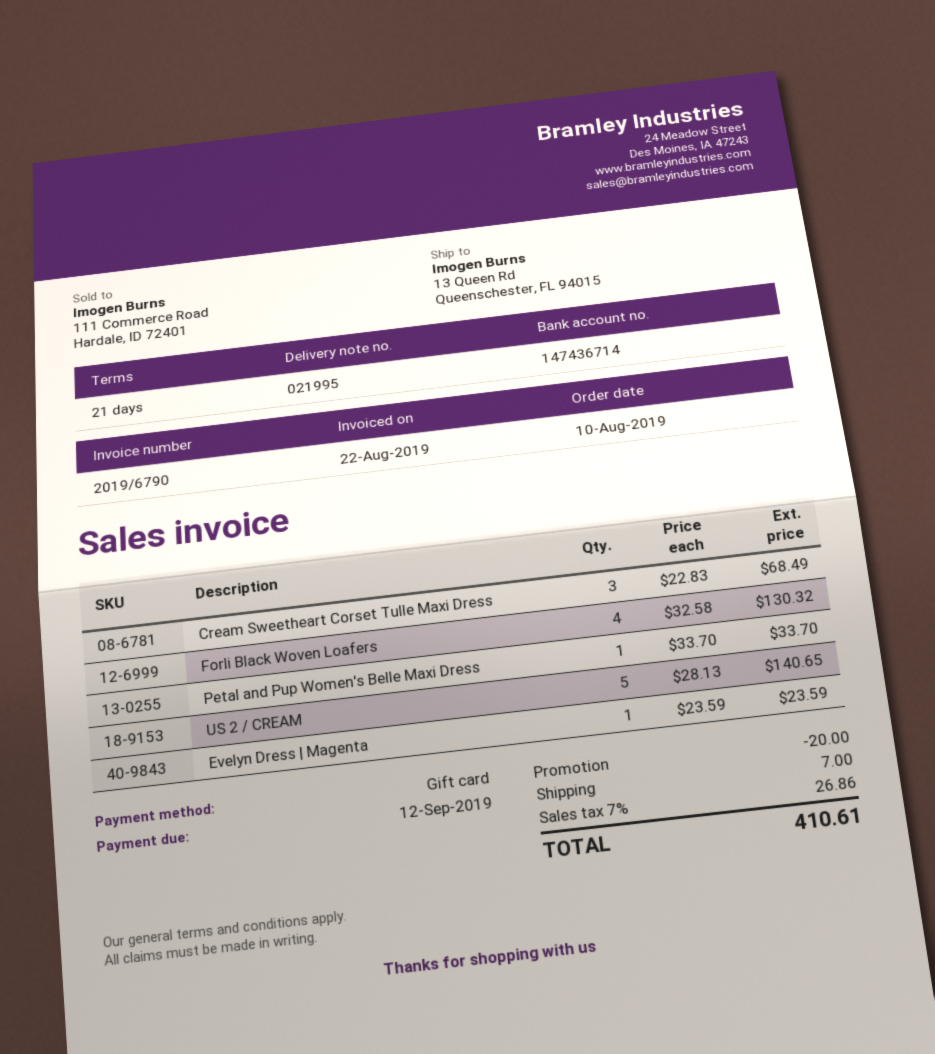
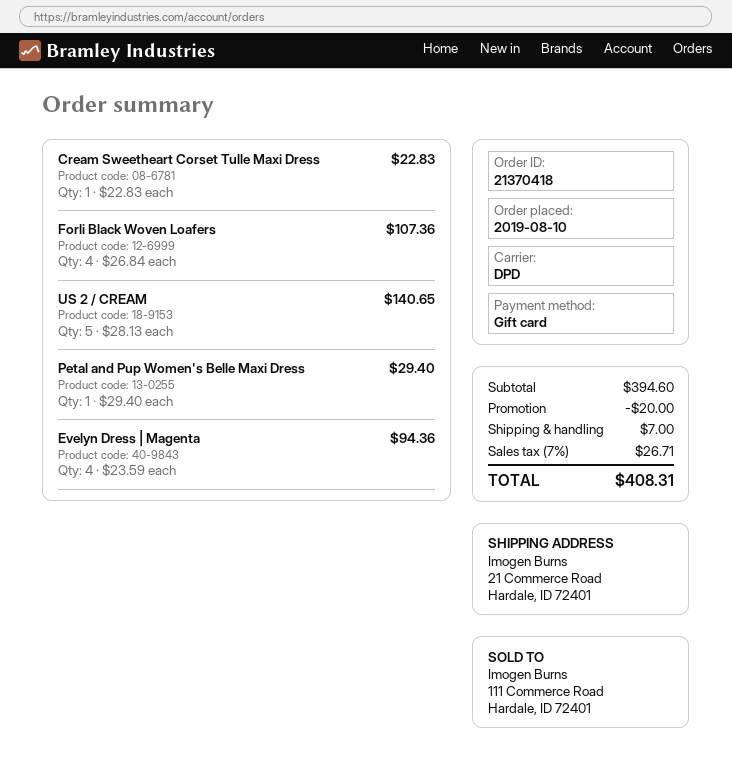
ship to: 13 Queen Rd, Queenschester, FL 94015 -> 21 Commerce Road, Hardale, ID 72401
Cream Sweetheart Corset Tulle Maxi Dress: 3 x 22.83 = 68.49 -> 1 x 22.83 = 22.83
Forli Black Woven Loafers: 4 x 32.58 = 130.32 -> 4 x 26.84 = 107.36
Petal and Pup Women's Belle Maxi Dress: 1 x 33.70 = 33.70 -> 1 x 29.40 = 29.40
Evelyn Dress | Magenta: 1 x 23.59 = 23.59 -> 4 x 23.59 = 94.36
tax: 7% = 26.86 -> 7% = 26.71
total: 410.61 -> 408.31

